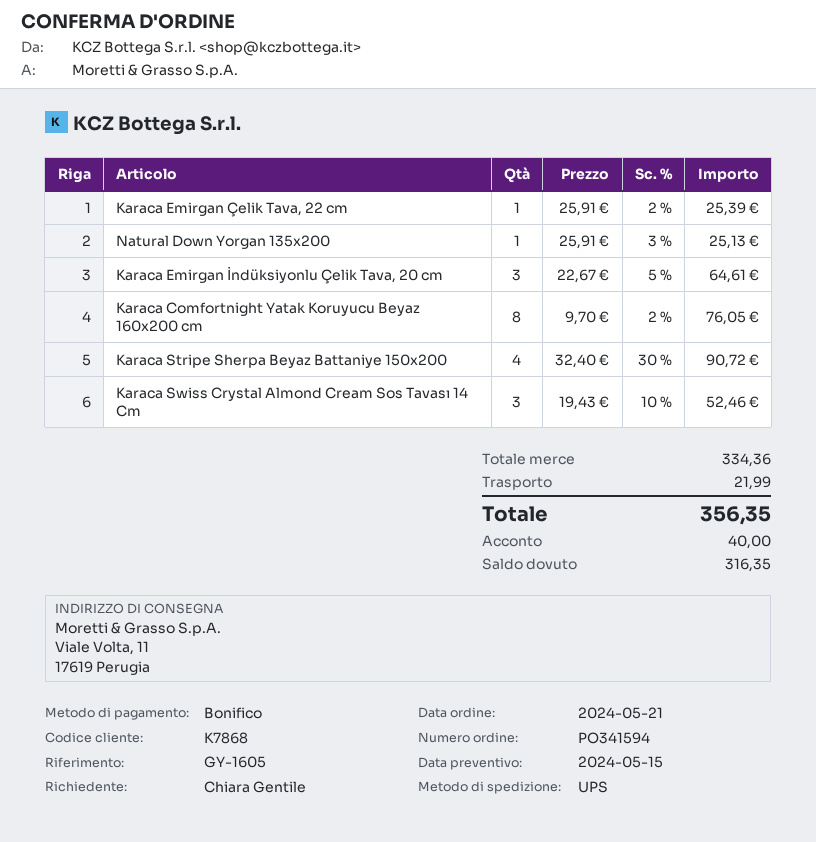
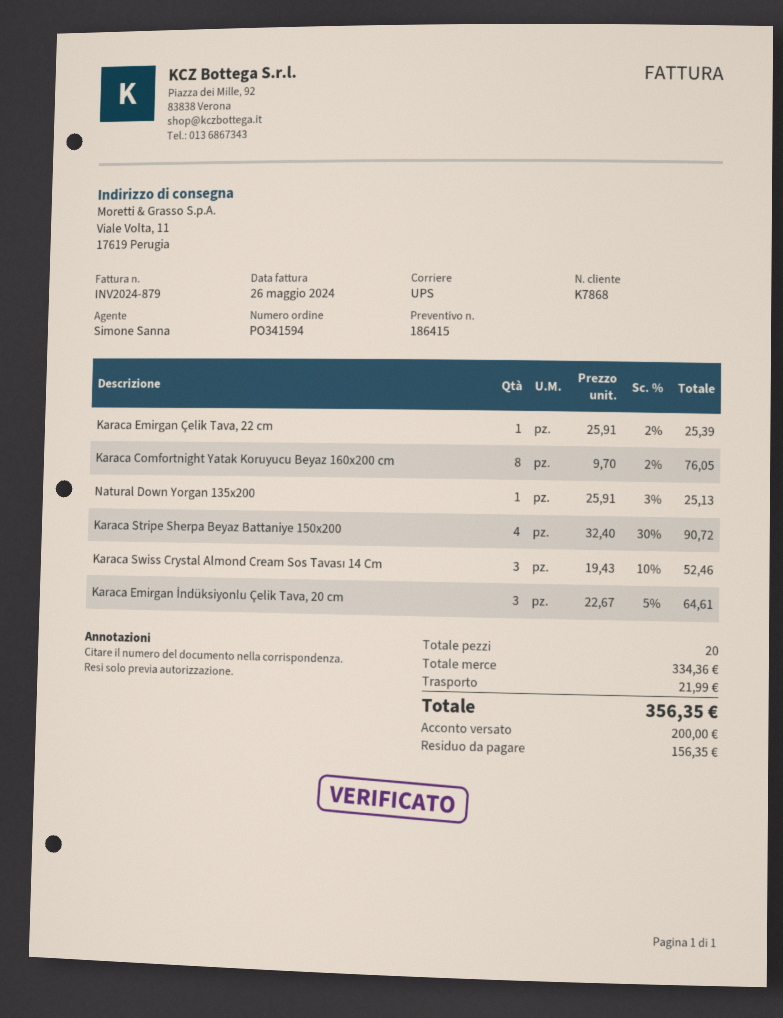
deposit: 40.00 -> 200.00
balance: 316.35 -> 156.35

